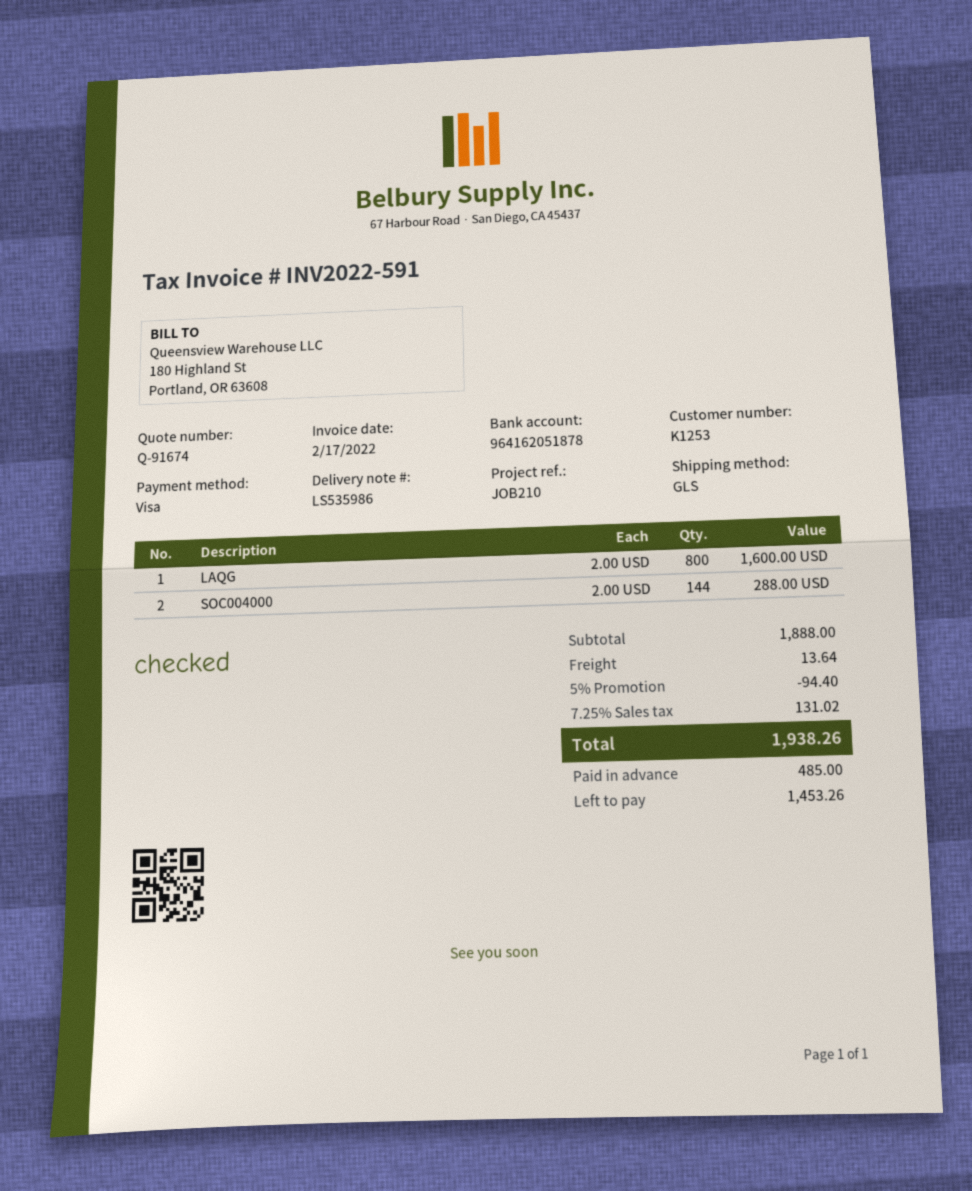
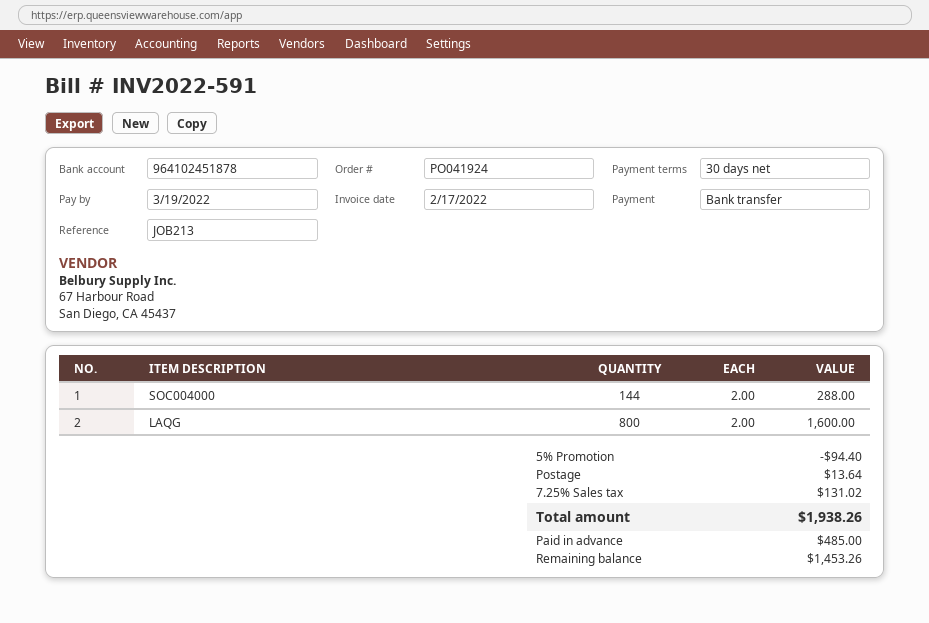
reference: JOB210 -> JOB213
payment method: Visa -> bank transfer
bank account: 964162051878 -> 964102451878

